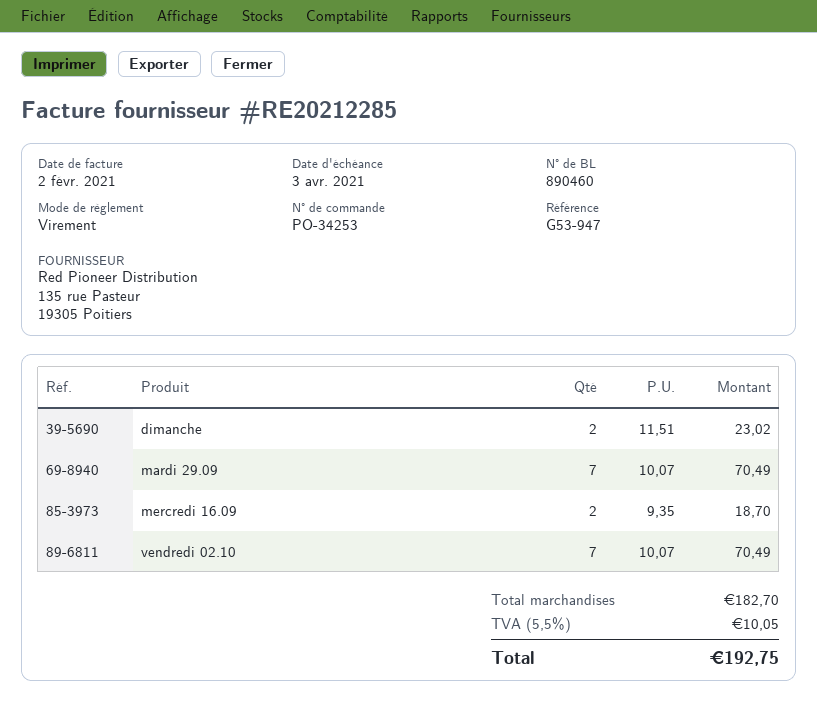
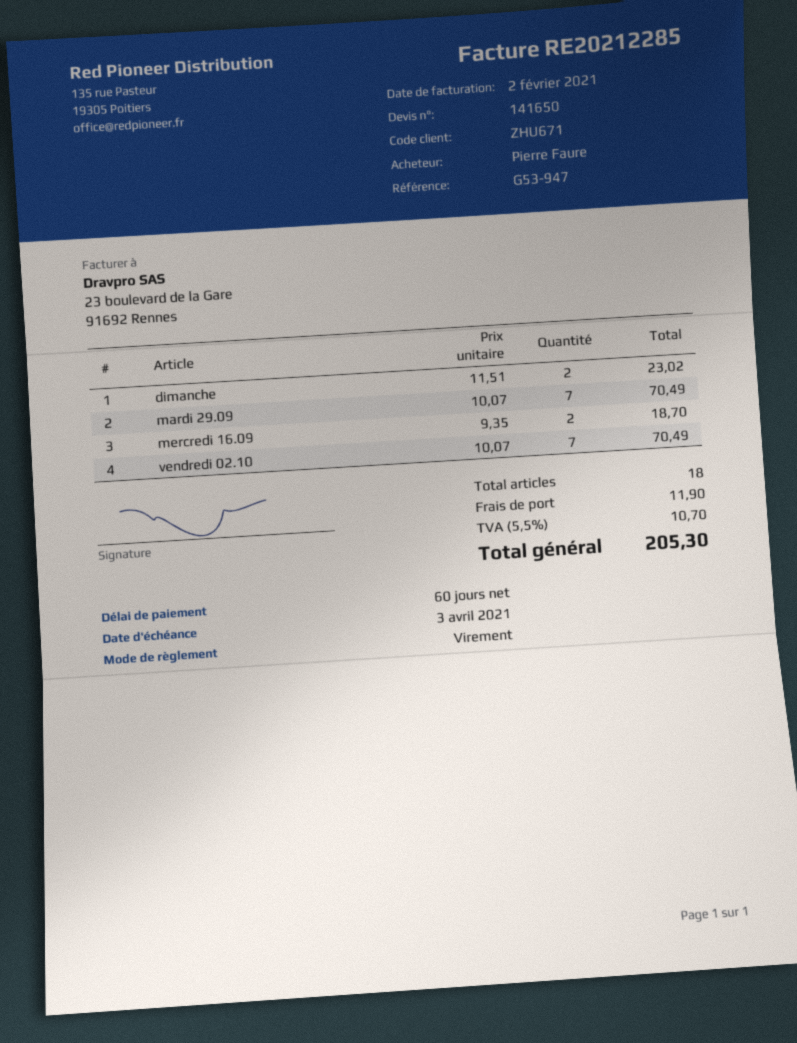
shipping: none -> 11.90
tax: 5.5% = 10.05 -> 5.5% = 10.70
total: 192.75 -> 205.30

